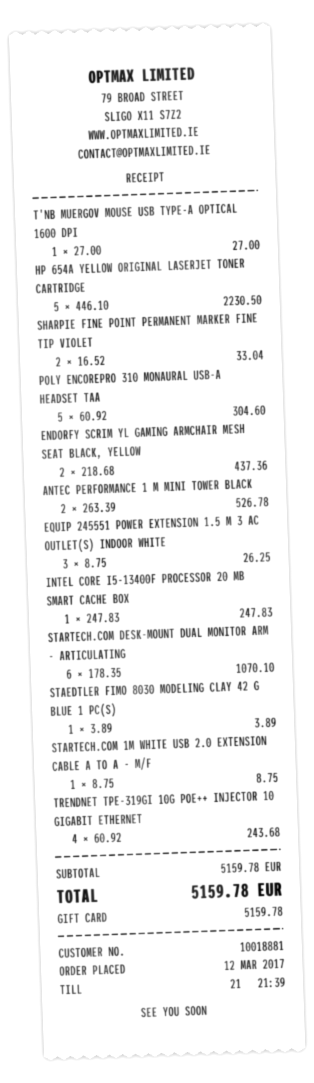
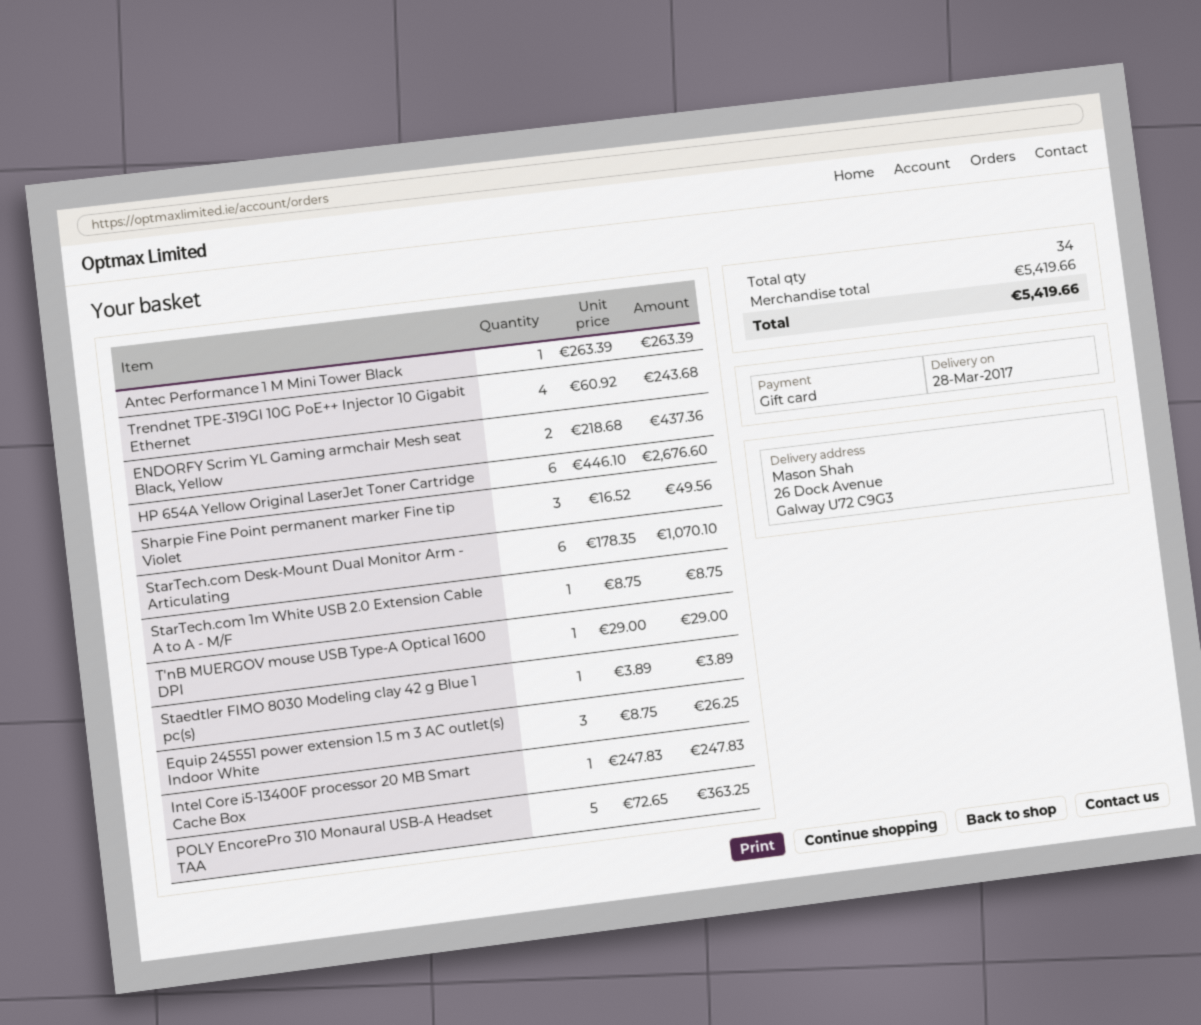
T'NB MUERGOV MOUSE USB TYPE-A OPTICAL 1600 DPI: 1 x 27.00 = 27.00 -> 1 x 29.00 = 29.00
HP 654A YELLOW ORIGINAL LASERJET TONER CARTRIDGE: 5 x 446.10 = 2230.50 -> 6 x 446.10 = 2676.60
SHARPIE FINE POINT PERMANENT MARKER FINE TIP VIOLET: 2 x 16.52 = 33.04 -> 3 x 16.52 = 49.56
POLY ENCOREPRO 310 MONAURAL USB-A HEADSET TAA: 5 x 60.92 = 304.60 -> 5 x 72.65 = 363.25
ANTEC PERFORMANCE 1 M MINI TOWER BLACK: 2 x 263.39 = 526.78 -> 1 x 263.39 = 263.39
subtotal: 5159.78 -> 5419.66
total: 5159.78 -> 5419.66

